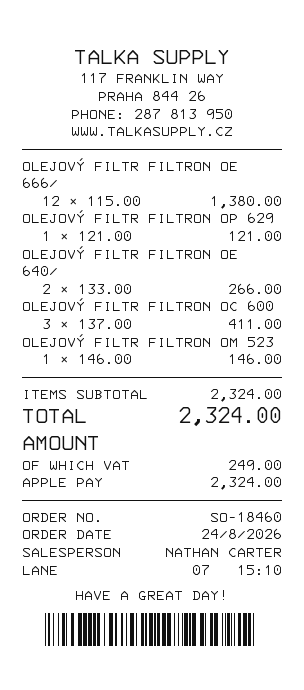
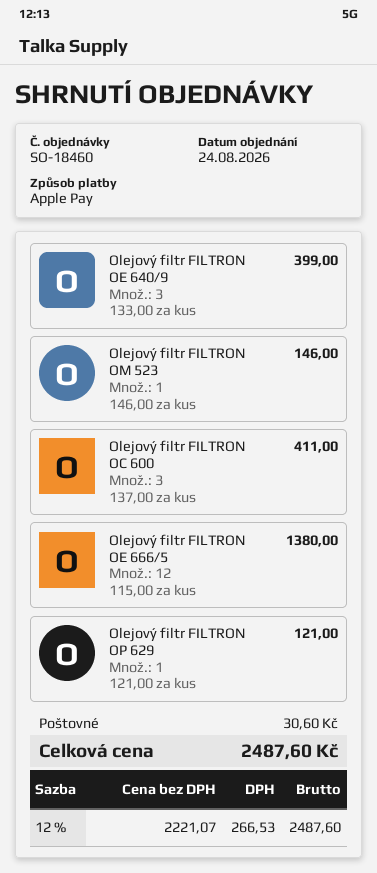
OLEJOVÝ FILTR FILTRON OE 640/: 2 x 133.00 = 266.00 -> 3 x 133.00 = 399.00
shipping: none -> 30.60
tax: 249.00 -> 266.53
total: 2324.00 -> 2487.60

